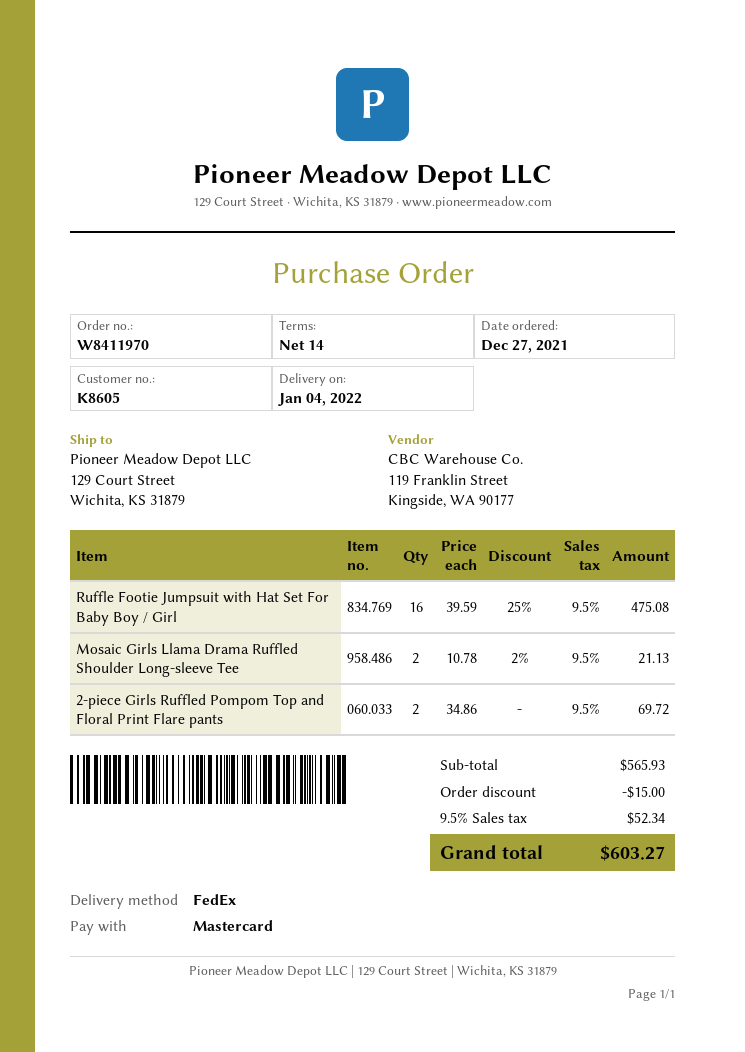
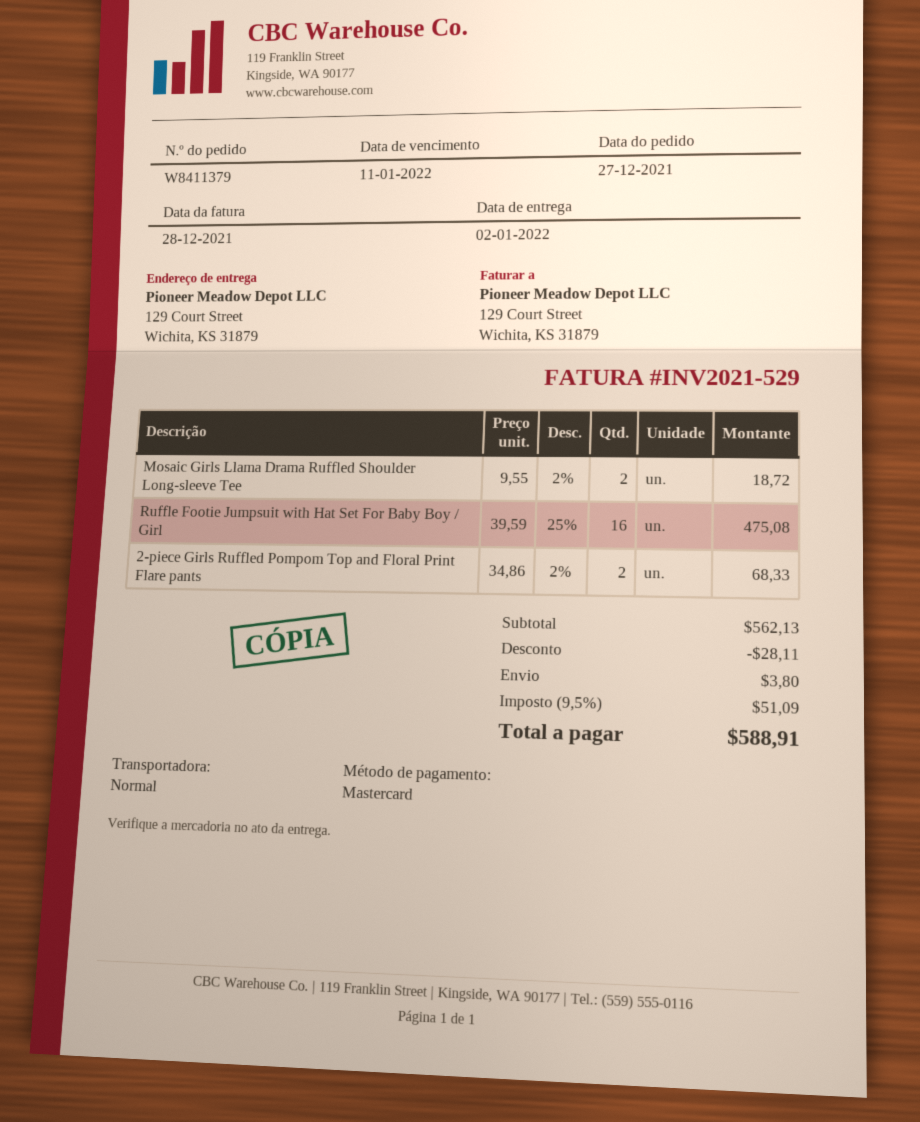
order number: W8411970 -> W8411379
delivery date: 2022-01-04 -> 2022-01-02
shipping method: FedEx -> standard
Mosaic Girls Llama Drama Ruffled Shoulder Long-sleeve Tee: 2 x 10.78 - 2% = 21.13 -> 2 x 9.55 - 2% = 18.72
2-piece Girls Ruffled Pompom Top and Floral Print Flare pants: 2 x 34.86 = 69.72 -> 2 x 34.86 - 2% = 68.33
subtotal: 565.93 -> 562.13
discount: 15.00 -> 28.11
shipping: none -> 3.80
tax: 9.5% = 52.34 -> 9.5% = 51.09
total: 603.27 -> 588.91

